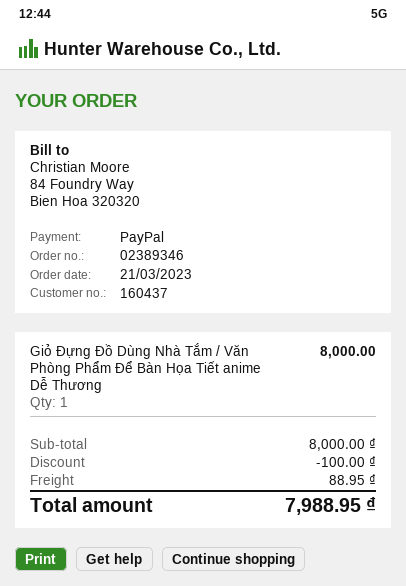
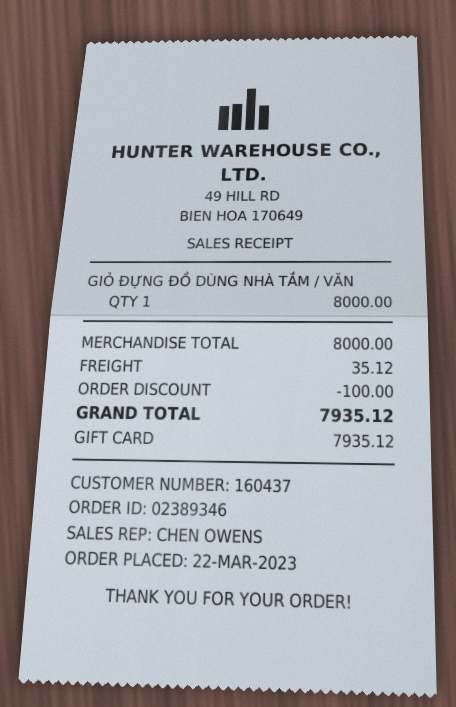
order date: 2023-03-21 -> 2023-03-22
payment method: PayPal -> gift card
shipping: 88.95 -> 35.12
total: 7988.95 -> 7935.12

